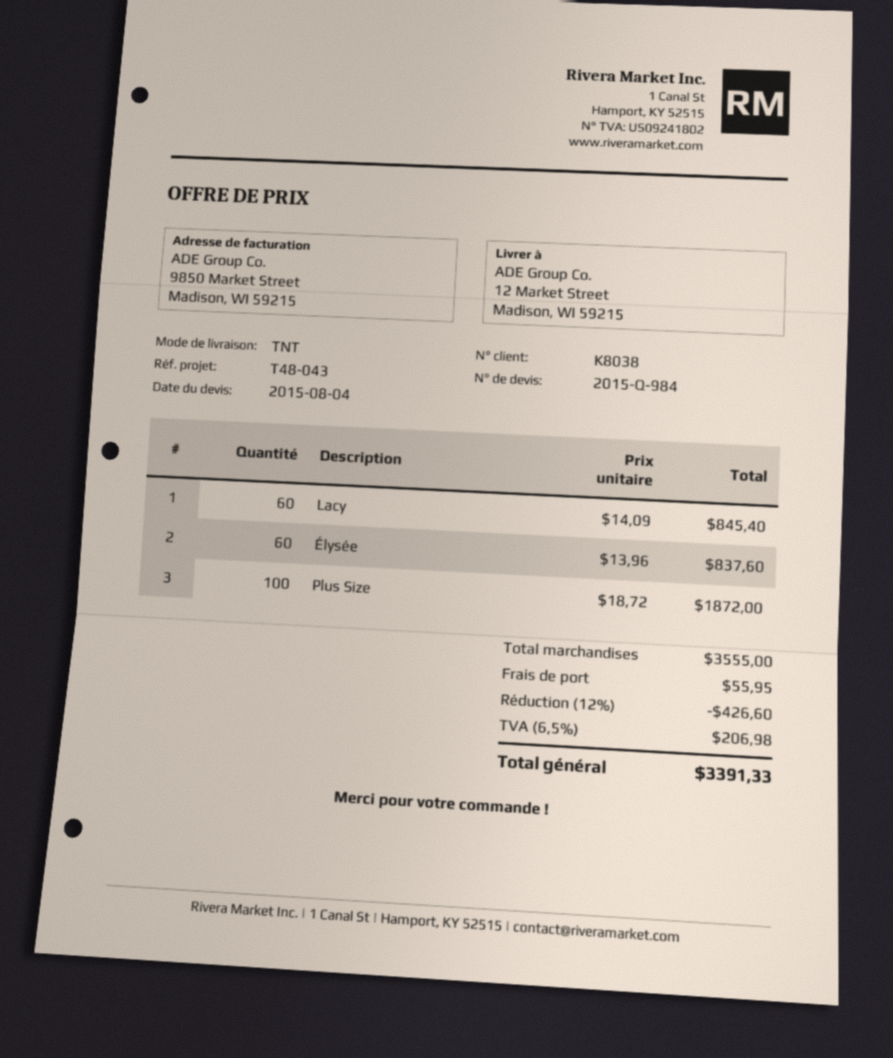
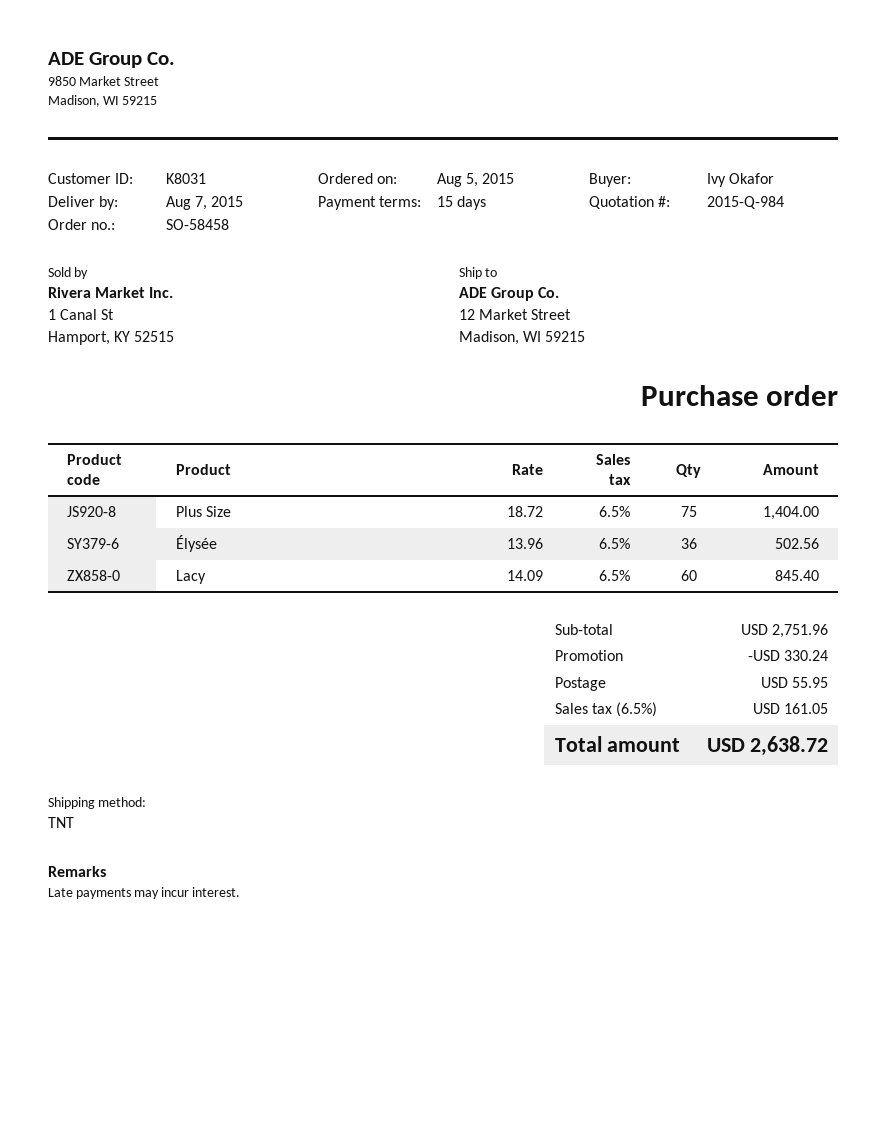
customer number: K8038 -> K8031
Élysée: 60 x 13.96 = 837.60 -> 36 x 13.96 = 502.56
Plus Size: 100 x 18.72 = 1872.00 -> 75 x 18.72 = 1404.00
subtotal: 3555.00 -> 2751.96
discount: 426.60 -> 330.24
tax: 6.5% = 206.98 -> 6.5% = 161.05
total: 3391.33 -> 2638.72

